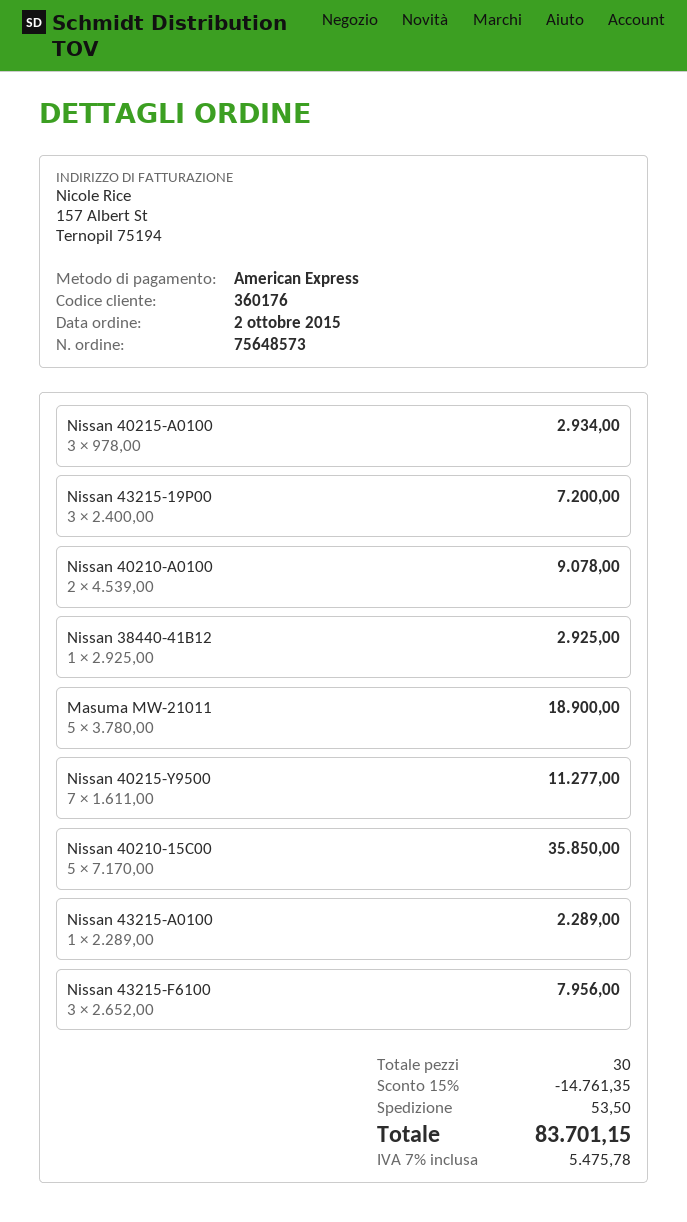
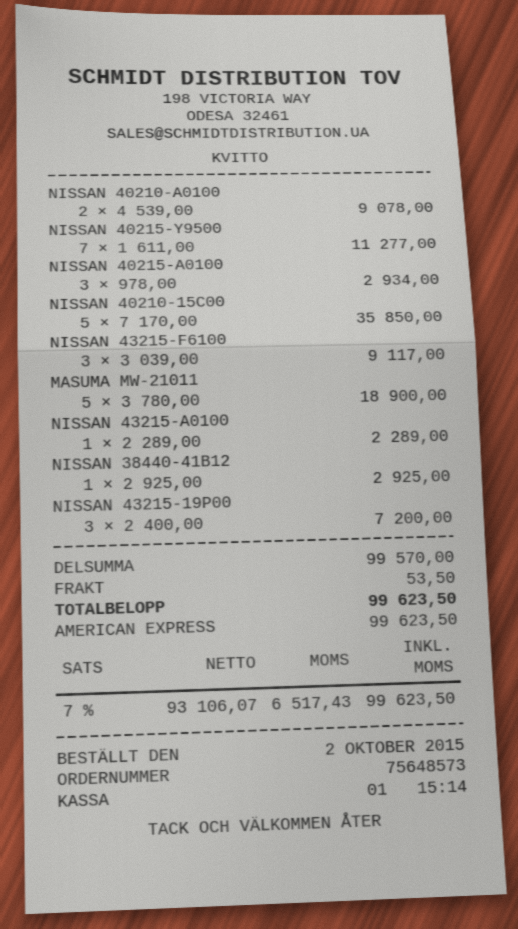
Nissan 43215-F6100: 3 x 2652.00 = 7956.00 -> 3 x 3039.00 = 9117.00
discount: 15% = 14761.35 -> none
tax: 7% = 5475.78 -> 7% = 6517.43
total: 83701.15 -> 99623.50

